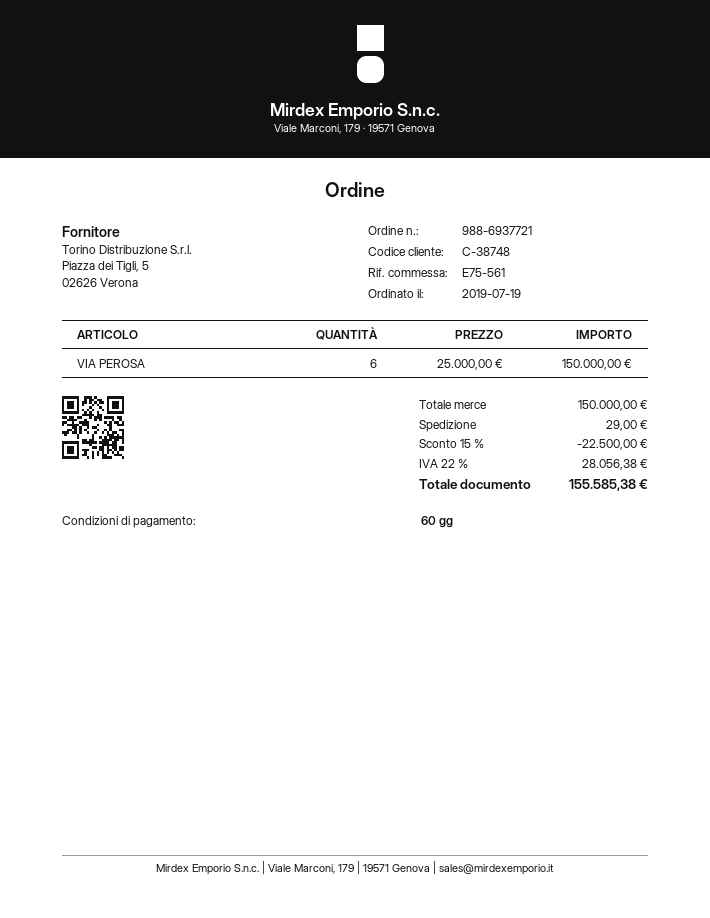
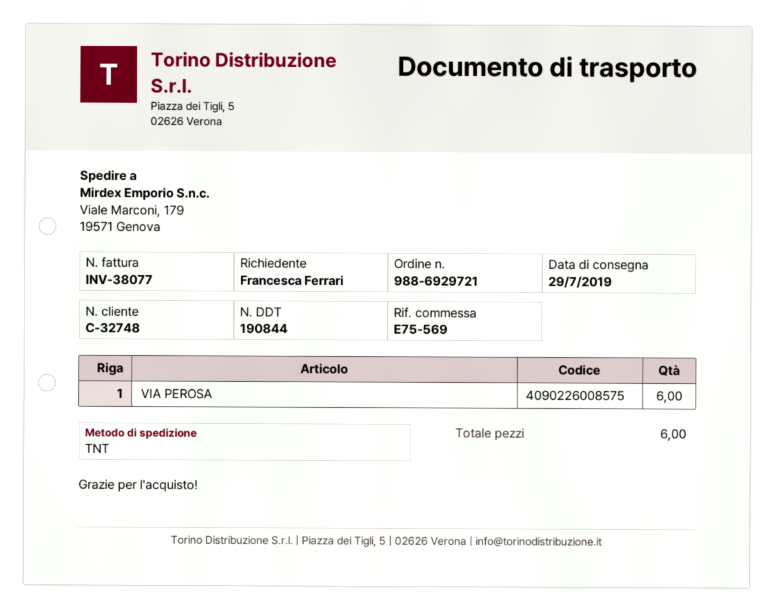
order number: 988-6937721 -> 988-6929721
customer number: C-38748 -> C-32748
reference: E75-561 -> E75-569

